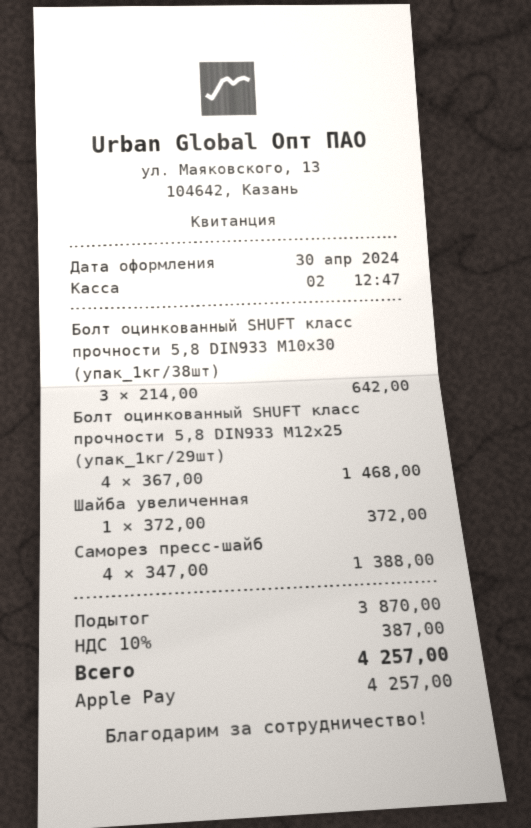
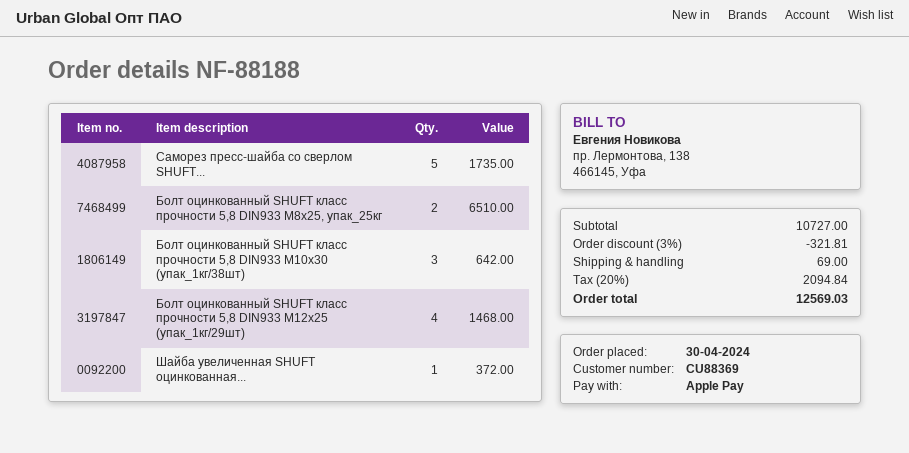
Саморез пресс-шайб: 4 for 1388.00 -> 5 for 1735.00
Болт оцинкованный SHUFT класс прочности 5,8 DIN933 М8x25, упак_25кг: none -> 2 for 6510.00
subtotal: 3870.00 -> 10727.00
discount: none -> 3% = 321.81
shipping: none -> 69.00
tax: 10% = 387.00 -> 20% = 2094.84
total: 4257.00 -> 12569.03

